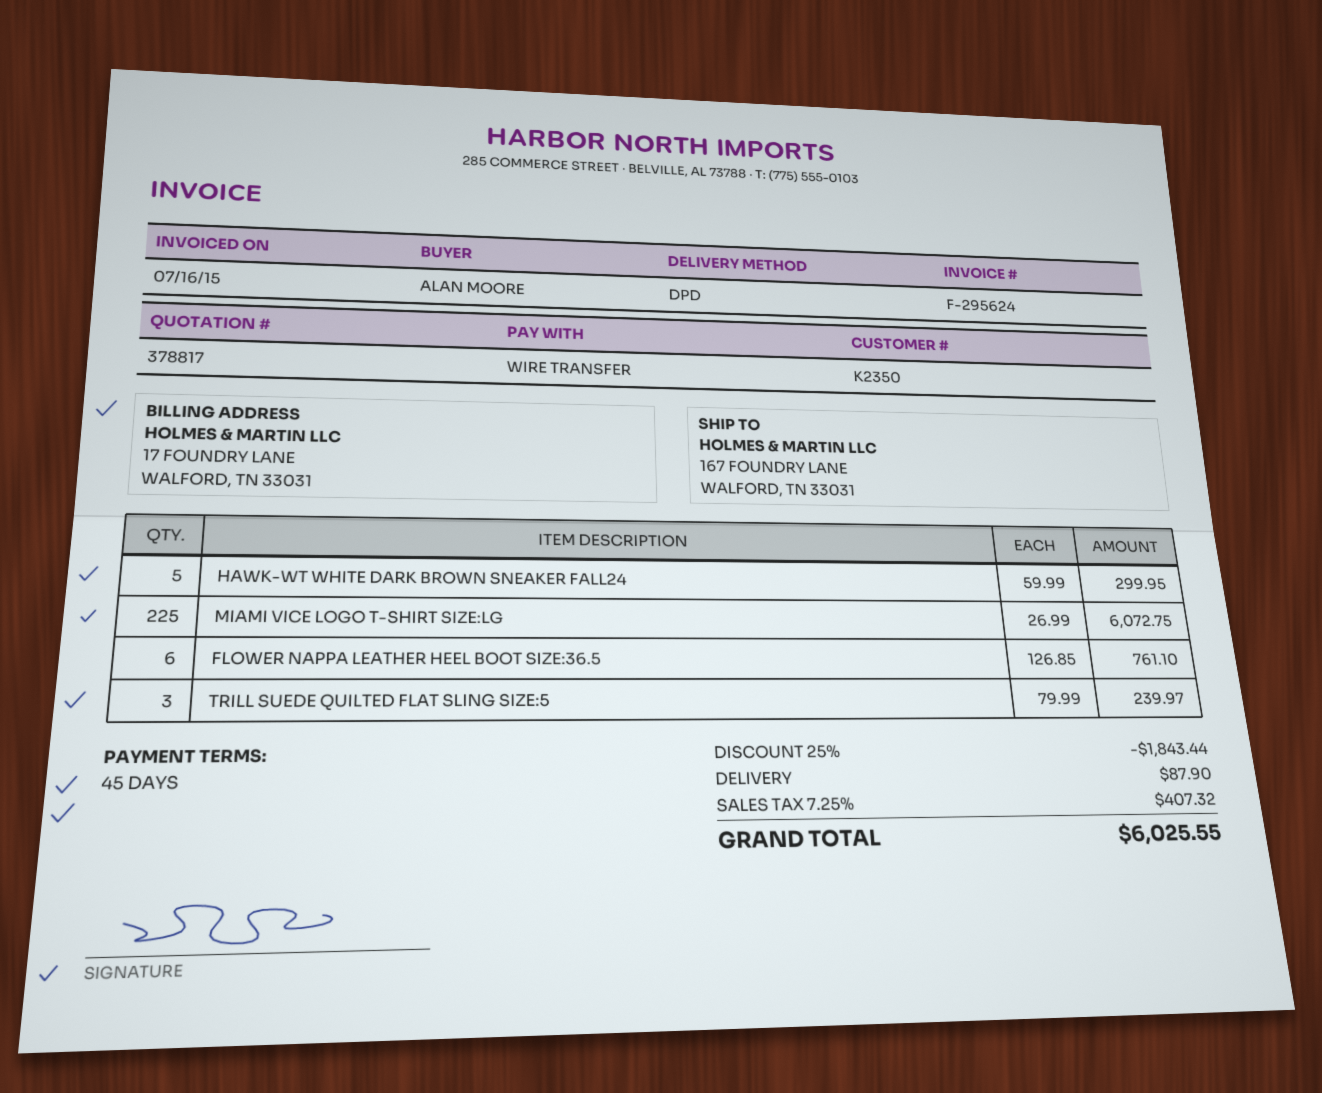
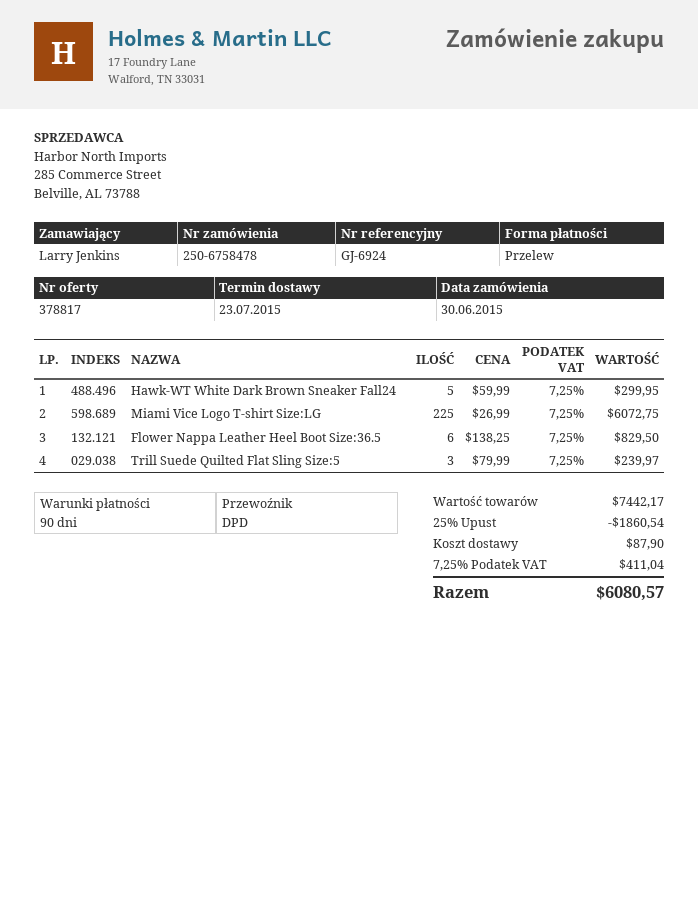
payment terms: 45 days -> 90 days
ordered by: ALAN MOORE -> Larry Jenkins
FLOWER NAPPA LEATHER HEEL BOOT SIZE:36.5: 6 x 126.85 = 761.10 -> 6 x 138.25 = 829.50
discount: 25% = 1843.44 -> 25% = 1860.54
tax: 7.25% = 407.32 -> 7.25% = 411.04
total: 6025.55 -> 6080.57

